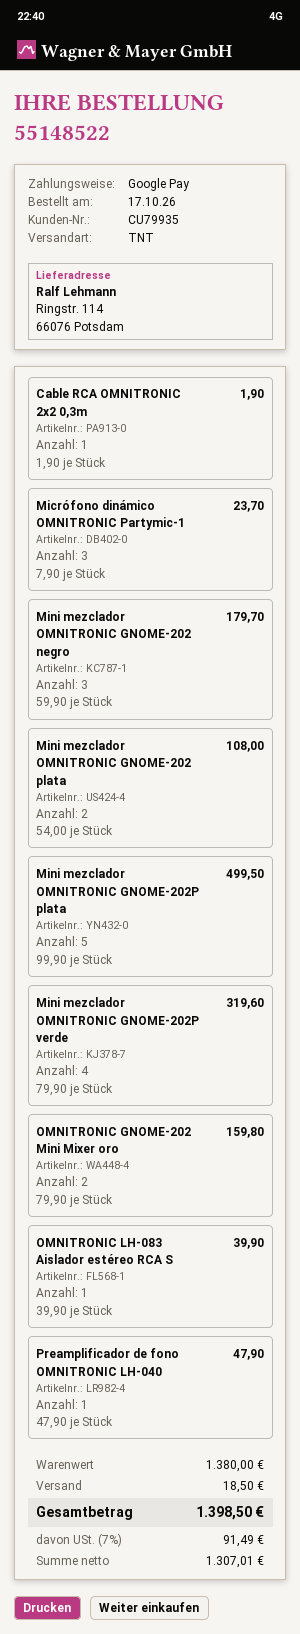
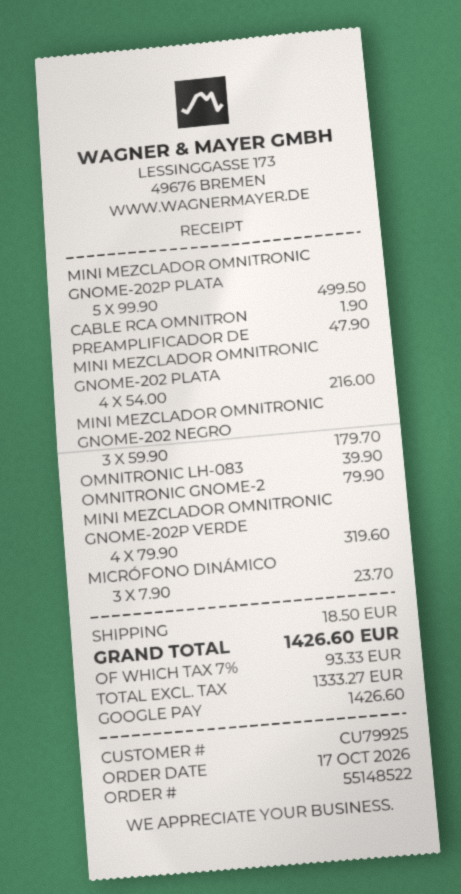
customer number: CU79935 -> CU79925
Mini mezclador OMNITRONIC GNOME-202 plata: 2 x 54.00 = 108.00 -> 4 x 54.00 = 216.00
OMNITRONIC GNOME-202 Mini Mixer oro: 2 x 79.90 = 159.80 -> 1 x 79.90 = 79.90
net: 1307.01 -> 1333.27
tax: 7% = 91.49 -> 7% = 93.33
total: 1398.50 -> 1426.60

